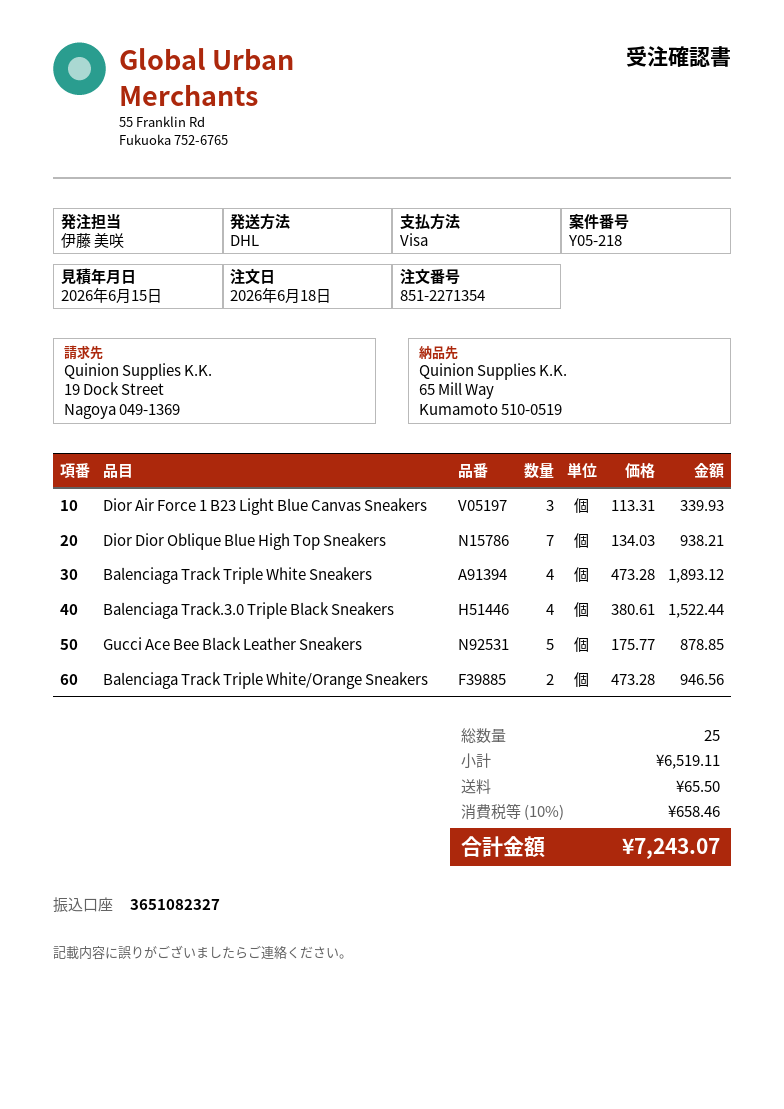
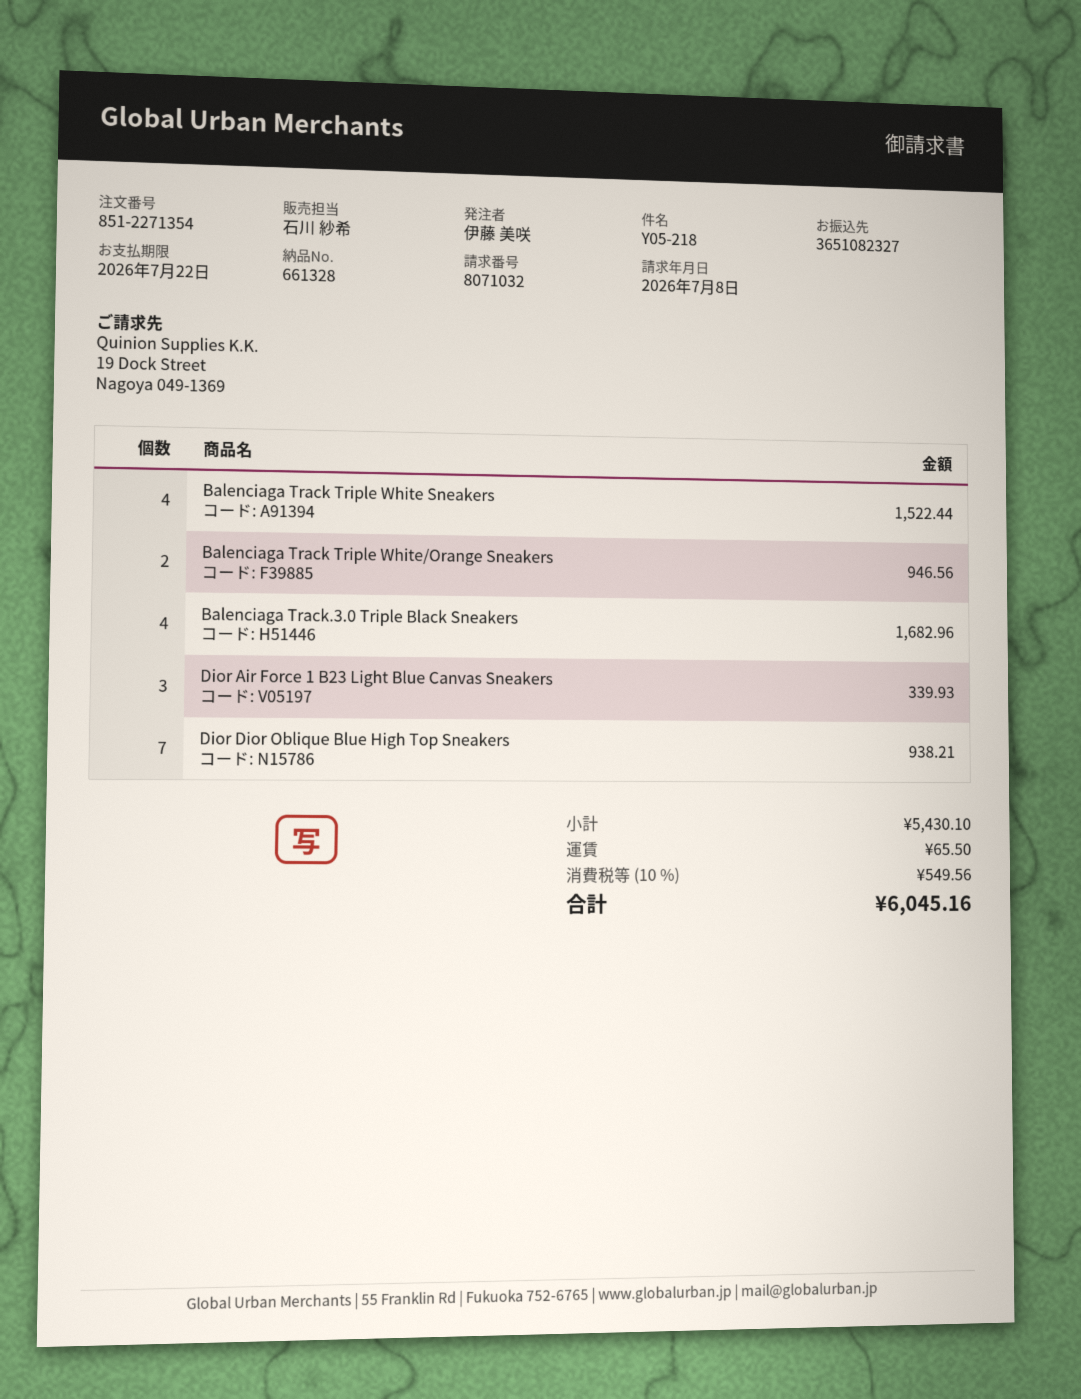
Balenciaga Track Triple White Sneakers: 4 for 1893.12 -> 4 for 1522.44
Balenciaga Track.3.0 Triple Black Sneakers: 4 for 1522.44 -> 4 for 1682.96
Gucci Ace Bee Black Leather Sneakers: 5 for 878.85 -> none
subtotal: 6519.11 -> 5430.10
tax: 10% = 658.46 -> 10% = 549.56
total: 7243.07 -> 6045.16

